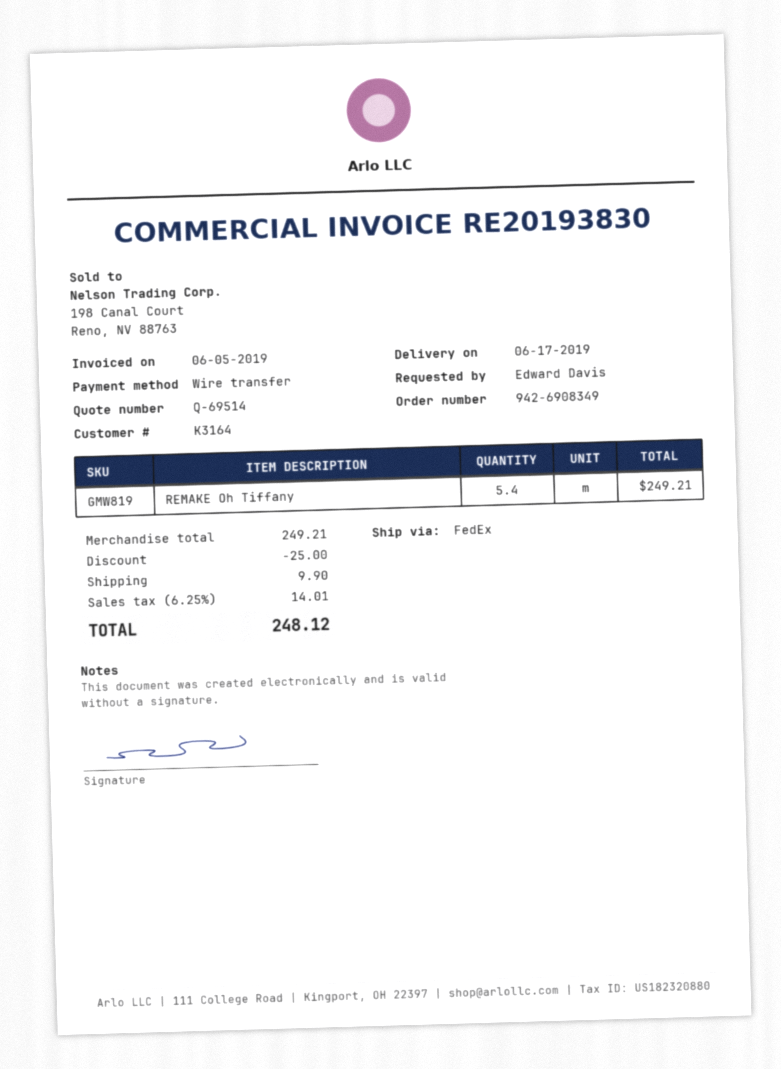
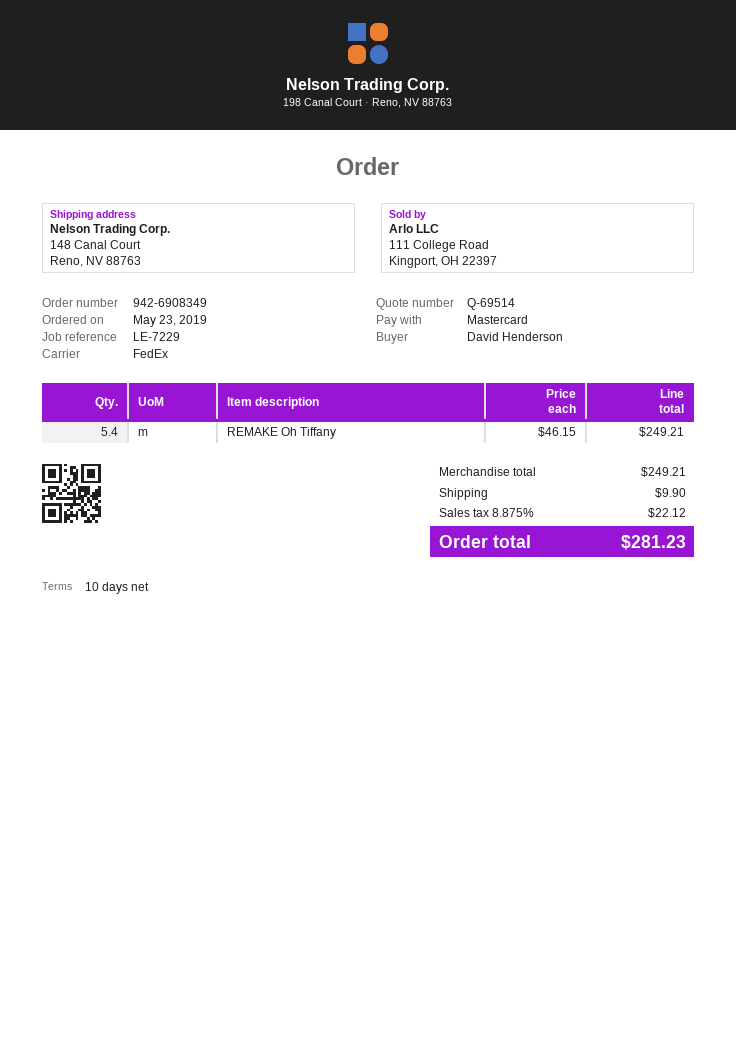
ordered by: Edward Davis -> David Henderson
payment method: bank transfer -> Mastercard
discount: 25.00 -> none
tax: 6.25% = 14.01 -> 8.875% = 22.12
total: 248.12 -> 281.23

